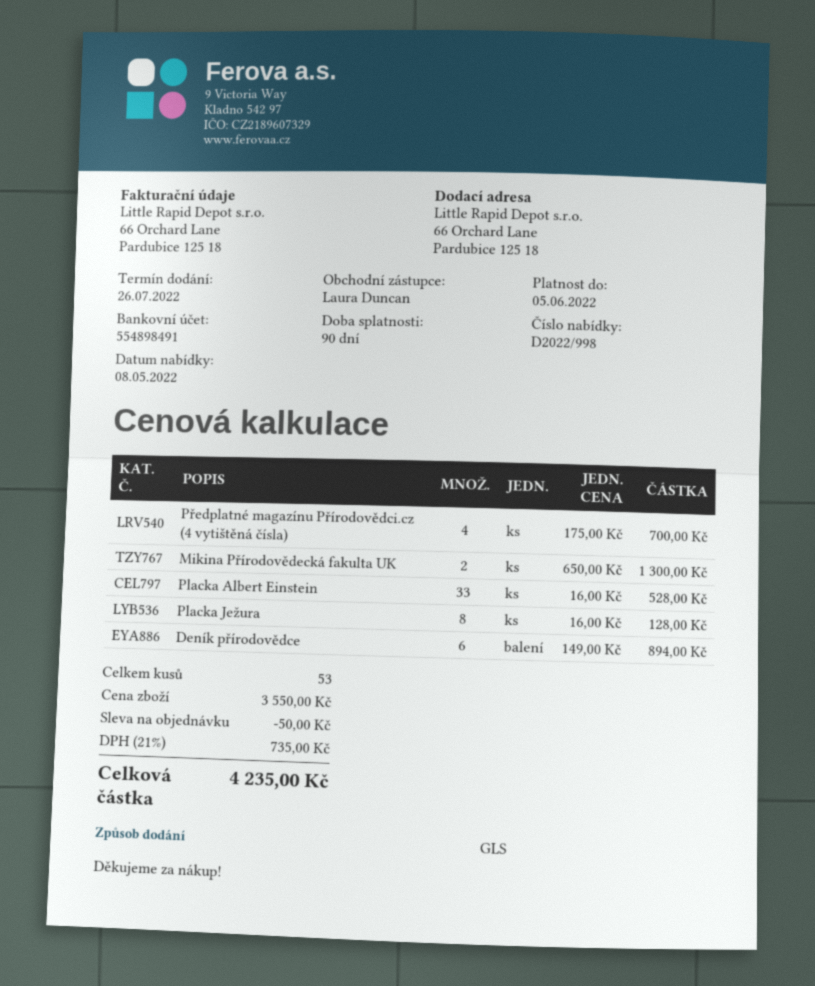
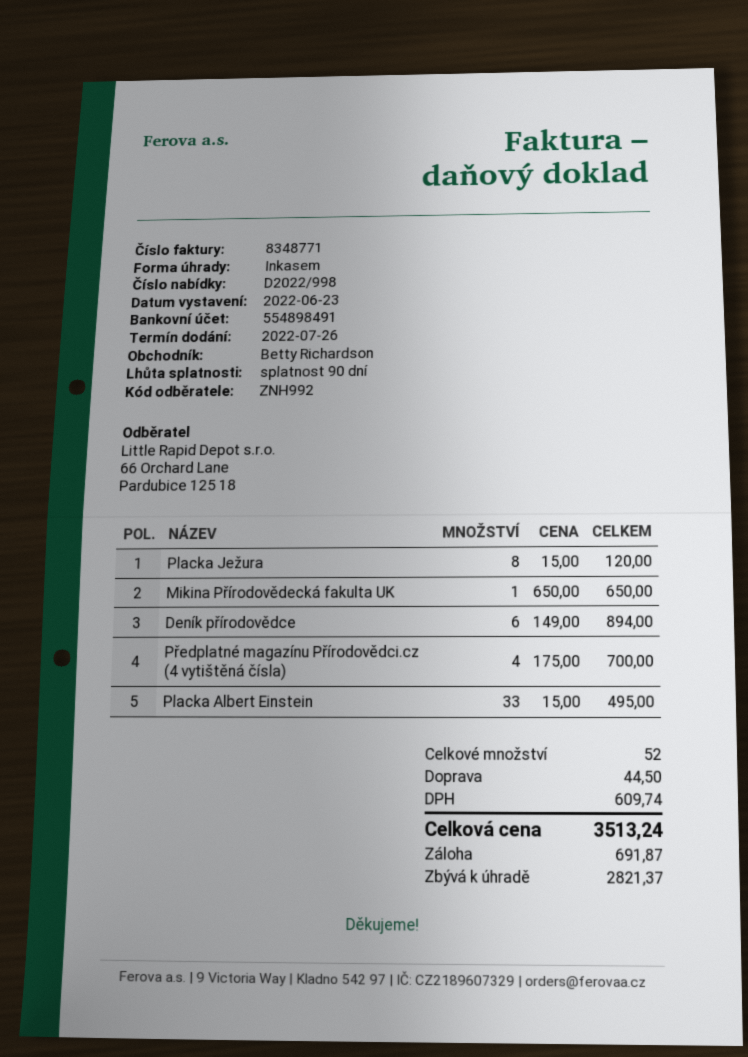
sales rep: Laura Duncan -> Betty Richardson
Mikina Přírodovědecká fakulta UK: 2 x 650.00 = 1300.00 -> 1 x 650.00 = 650.00
Placka Albert Einstein: 33 x 16.00 = 528.00 -> 33 x 15.00 = 495.00
Placka Ježura: 8 x 16.00 = 128.00 -> 8 x 15.00 = 120.00
total quantity: 53 -> 52
discount: 50.00 -> none
shipping: none -> 44.50
tax: 735.00 -> 609.74
total: 4235.00 -> 3513.24

